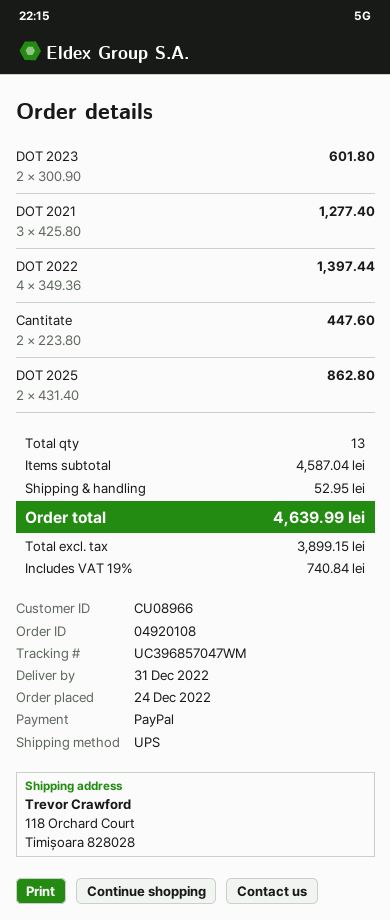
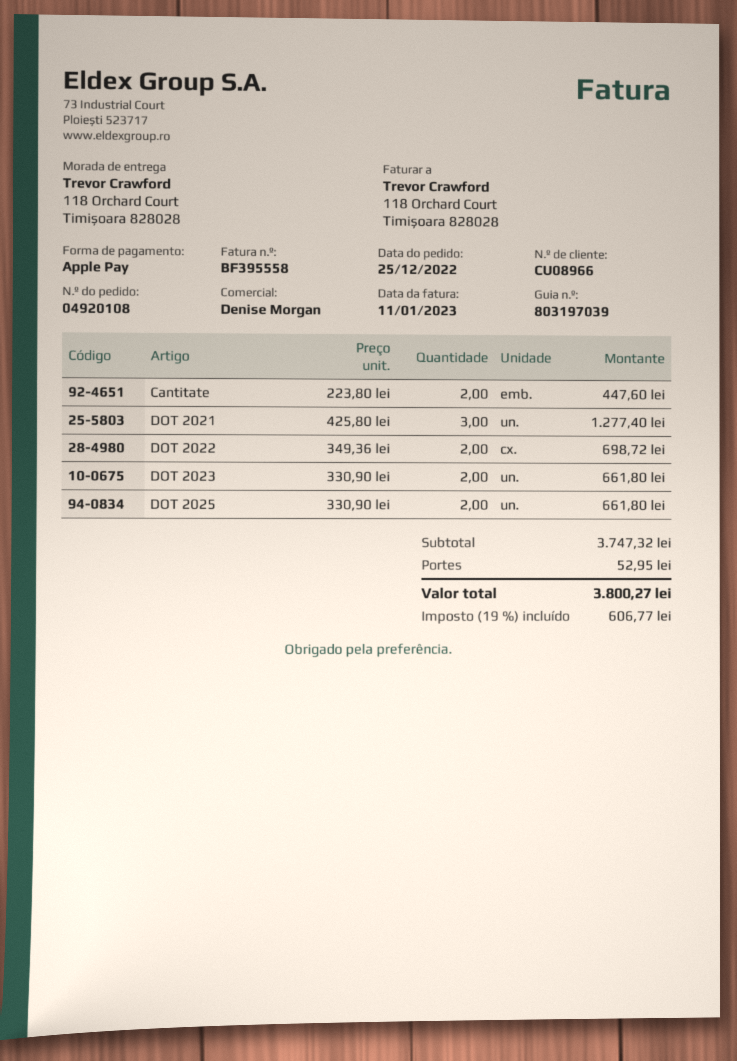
order date: 2022-12-24 -> 2022-12-25
payment method: PayPal -> Apple Pay
DOT 2023: 2 x 300.90 = 601.80 -> 2 x 330.90 = 661.80
DOT 2022: 4 x 349.36 = 1397.44 -> 2 x 349.36 = 698.72
DOT 2025: 2 x 431.40 = 862.80 -> 2 x 330.90 = 661.80
subtotal: 4587.04 -> 3747.32
tax: 19% = 740.84 -> 19% = 606.77
total: 4639.99 -> 3800.27

